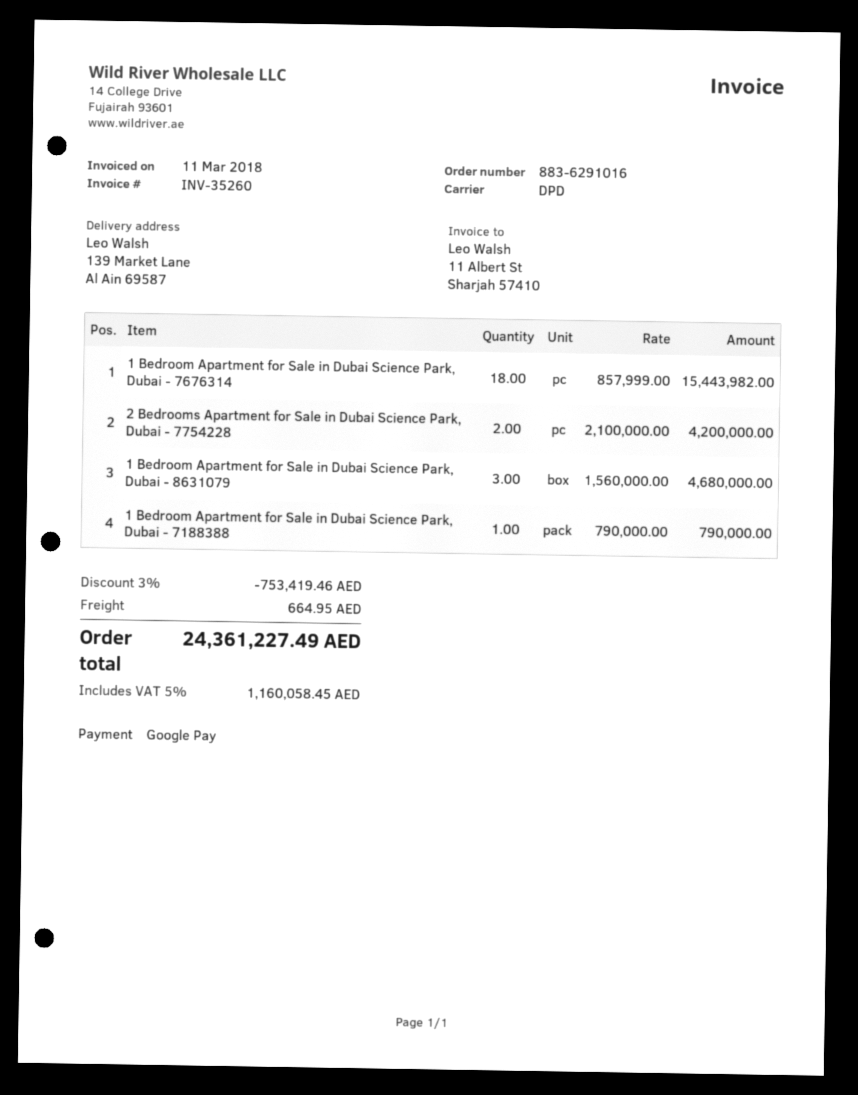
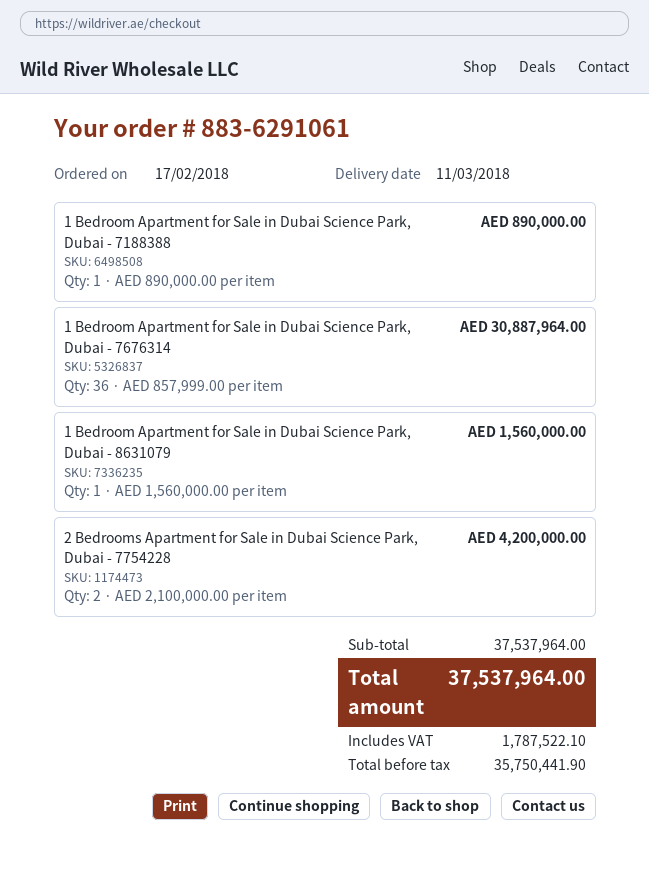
order number: 883-6291016 -> 883-6291061
1 Bedroom Apartment for Sale in Dubai Science Park, Dubai - 7676314: 18 x 857999.00 = 15443982.00 -> 36 x 857999.00 = 30887964.00
1 Bedroom Apartment for Sale in Dubai Science Park, Dubai - 8631079: 3 x 1560000.00 = 4680000.00 -> 1 x 1560000.00 = 1560000.00
1 Bedroom Apartment for Sale in Dubai Science Park, Dubai - 7188388: 1 x 790000.00 = 790000.00 -> 1 x 890000.00 = 890000.00
discount: 3% = 753419.46 -> none
shipping: 664.95 -> none
tax: 1160058.45 -> 1787522.10
total: 24361227.49 -> 37537964.00

